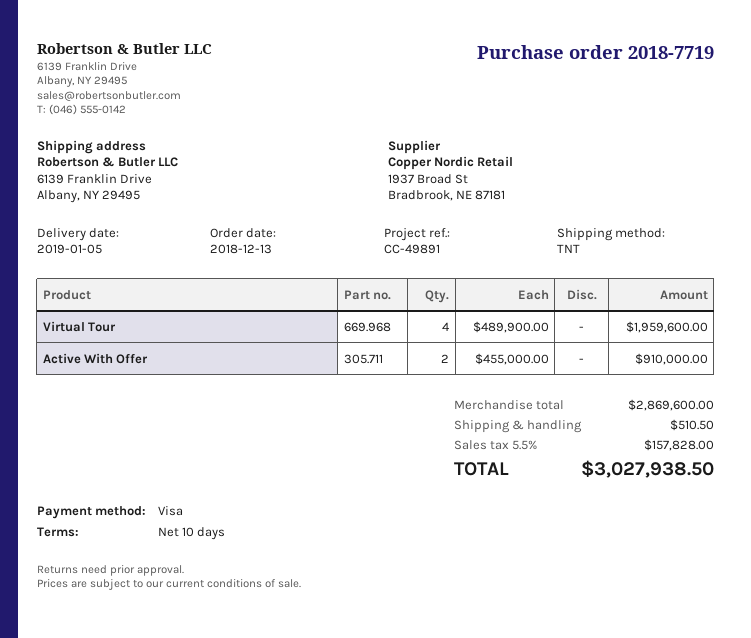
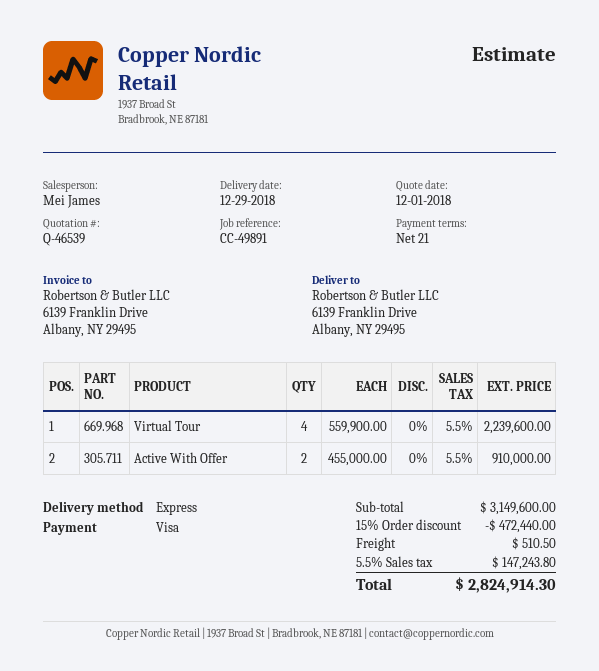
delivery date: 2019-01-05 -> 2018-12-29
payment terms: 10 days -> 21 days
shipping method: TNT -> express
Virtual Tour: 4 x 489900.00 = 1959600.00 -> 4 x 559900.00 = 2239600.00
subtotal: 2869600.00 -> 3149600.00
discount: none -> 15% = 472440.00
tax: 5.5% = 157828.00 -> 5.5% = 147243.80
total: 3027938.50 -> 2824914.30

